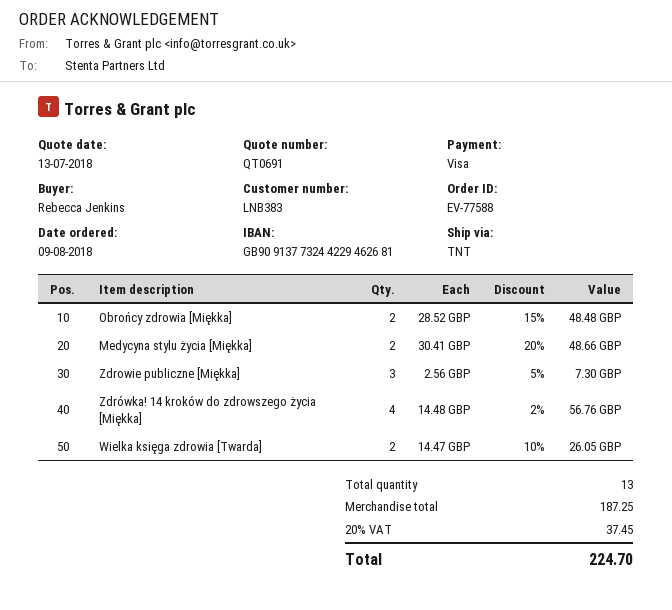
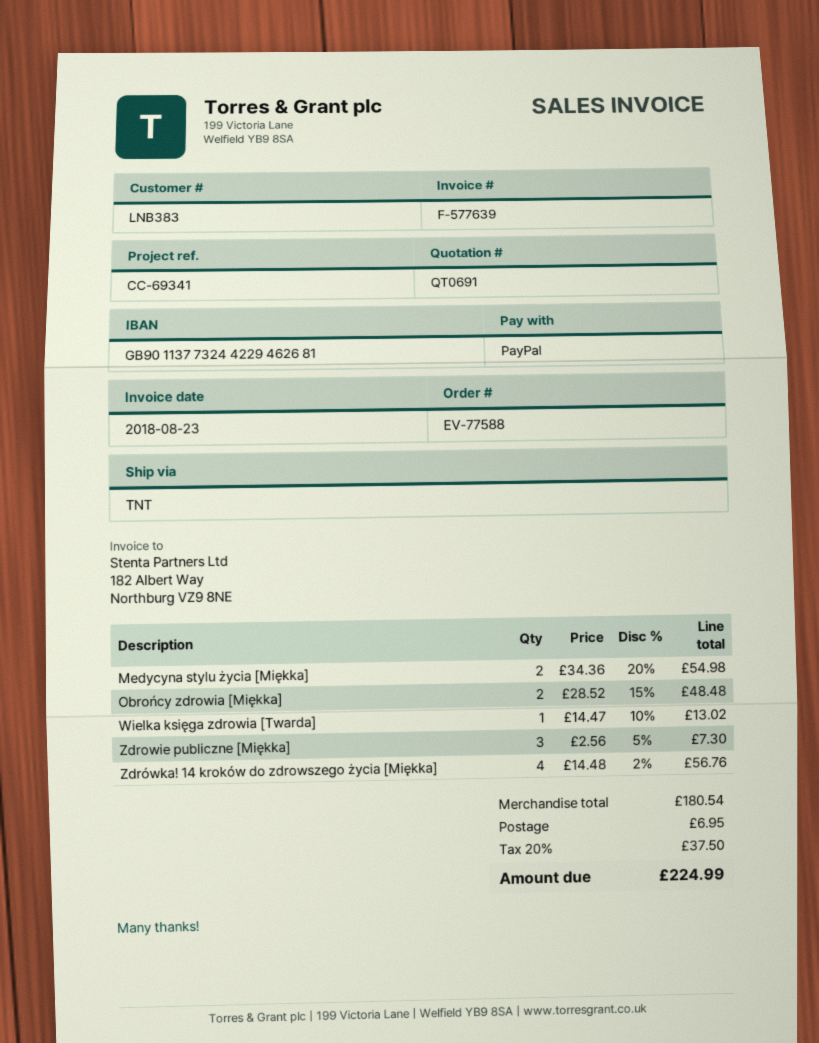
payment method: Visa -> PayPal
bank account: GB90913773244229462681 -> GB90113773244229462681
Medycyna stylu życia [Miękka]: 2 x 30.41 - 20% = 48.66 -> 2 x 34.36 - 20% = 54.98
Wielka księga zdrowia [Twarda]: 2 x 14.47 - 10% = 26.05 -> 1 x 14.47 - 10% = 13.02
subtotal: 187.25 -> 180.54
shipping: none -> 6.95
tax: 20% = 37.45 -> 20% = 37.50
total: 224.70 -> 224.99

